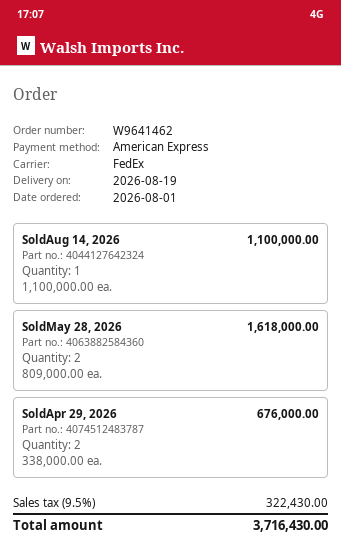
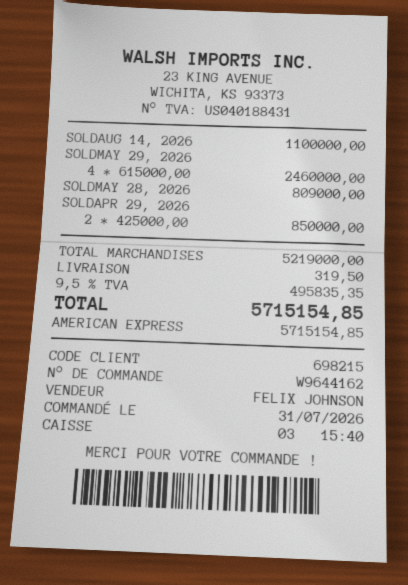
order number: W9641462 -> W9644162
order date: 2026-08-01 -> 2026-07-31
SoldMay 28, 2026: 2 x 809000.00 = 1618000.00 -> 1 x 809000.00 = 809000.00
SoldApr 29, 2026: 2 x 338000.00 = 676000.00 -> 2 x 425000.00 = 850000.00
SOLDMAY 29, 2026: none -> 4 x 615000.00 = 2460000.00
shipping: none -> 319.50
tax: 9.5% = 322430.00 -> 9.5% = 495835.35
total: 3716430.00 -> 5715154.85

